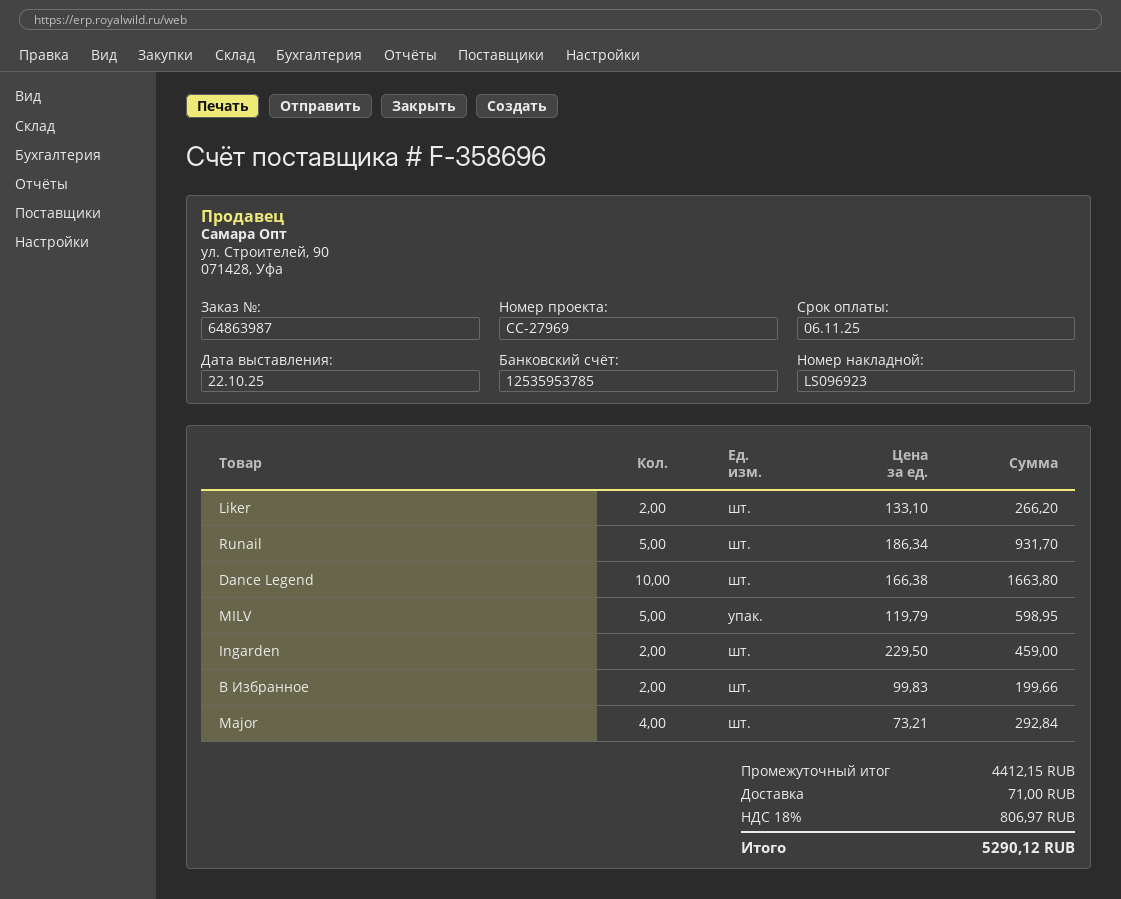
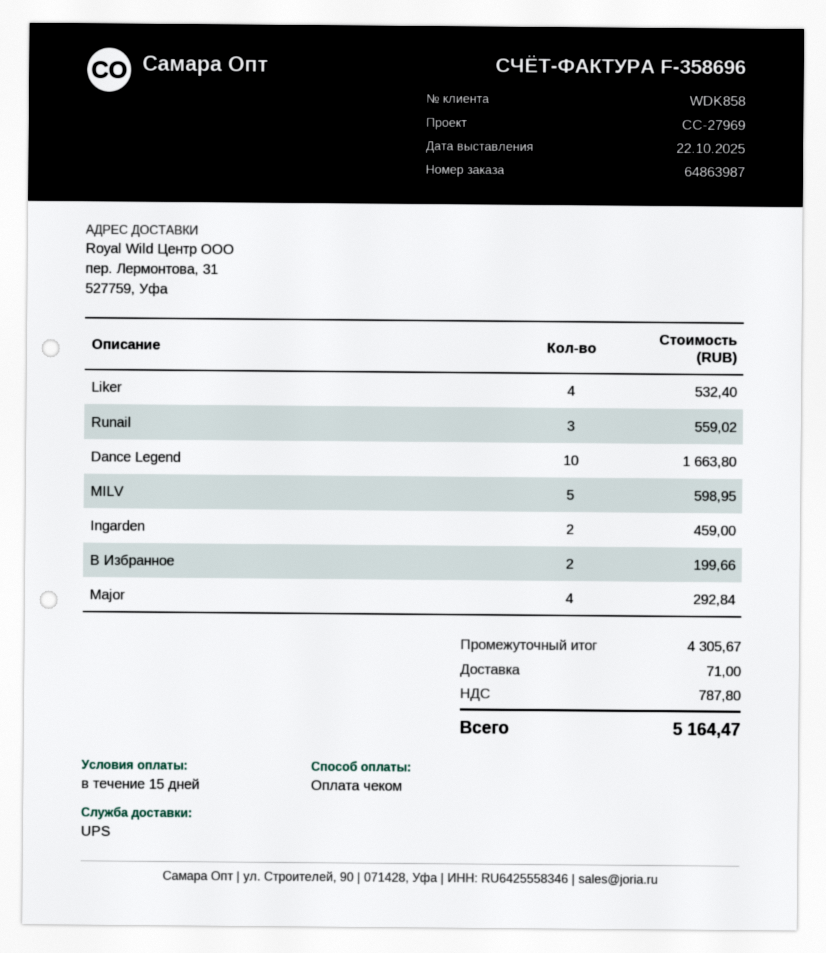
Liker: 2 for 266.20 -> 4 for 532.40
Runail: 5 for 931.70 -> 3 for 559.02
subtotal: 4412.15 -> 4305.67
tax: 806.97 -> 787.80
total: 5290.12 -> 5164.47

